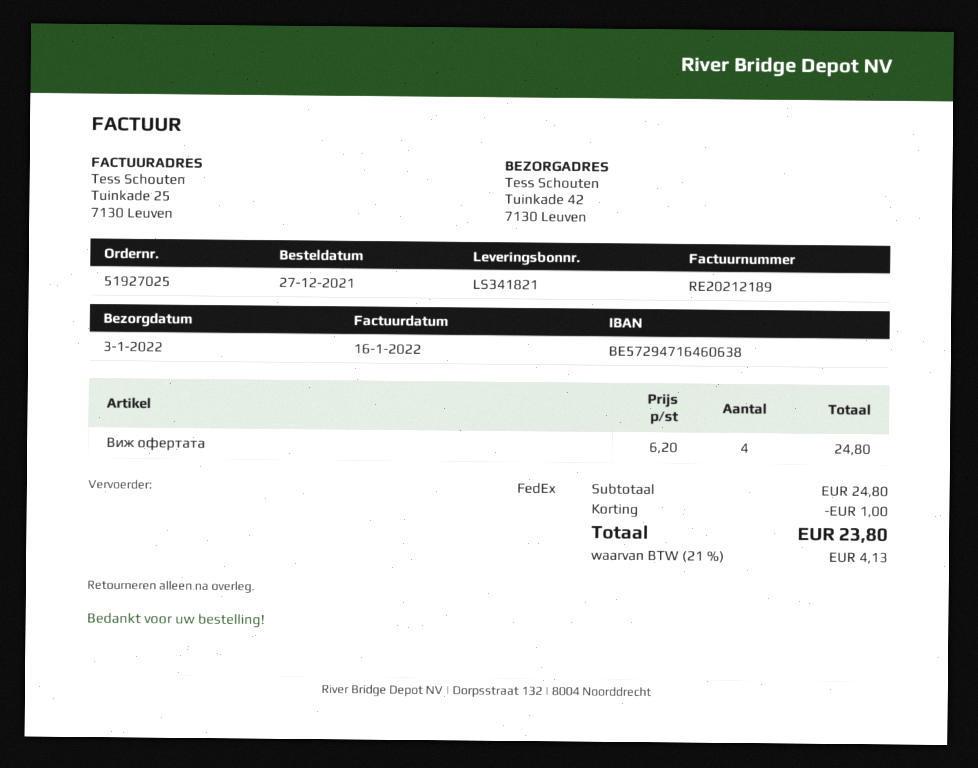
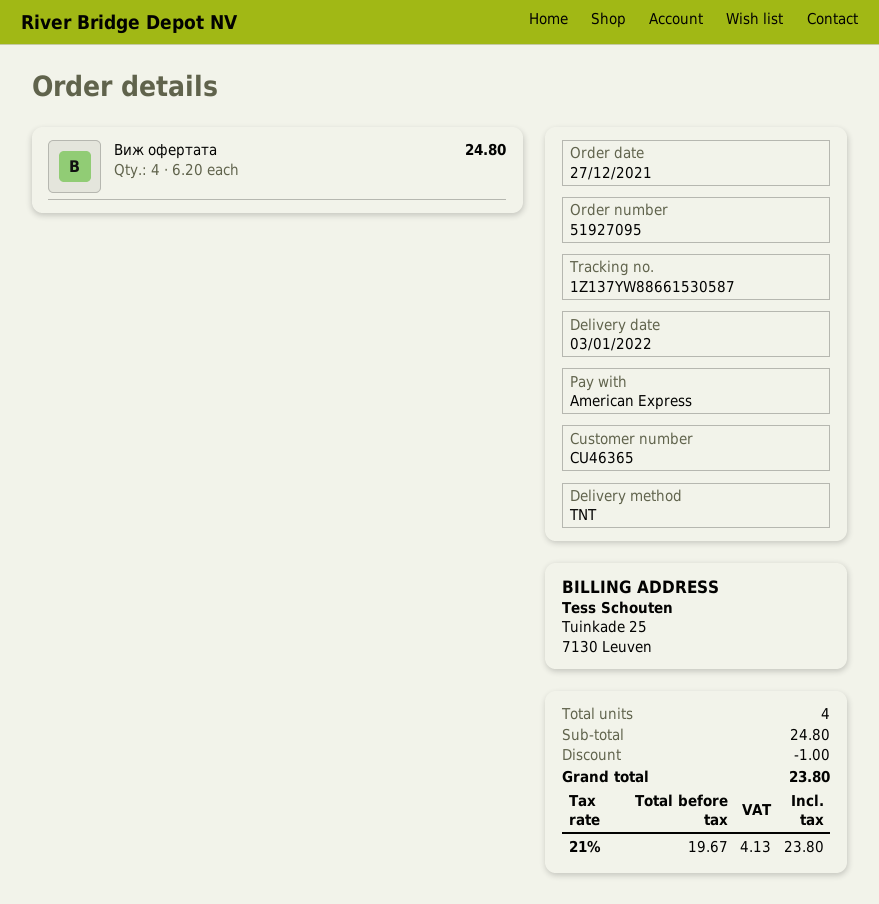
order number: 51927025 -> 51927095
shipping method: FedEx -> TNT

